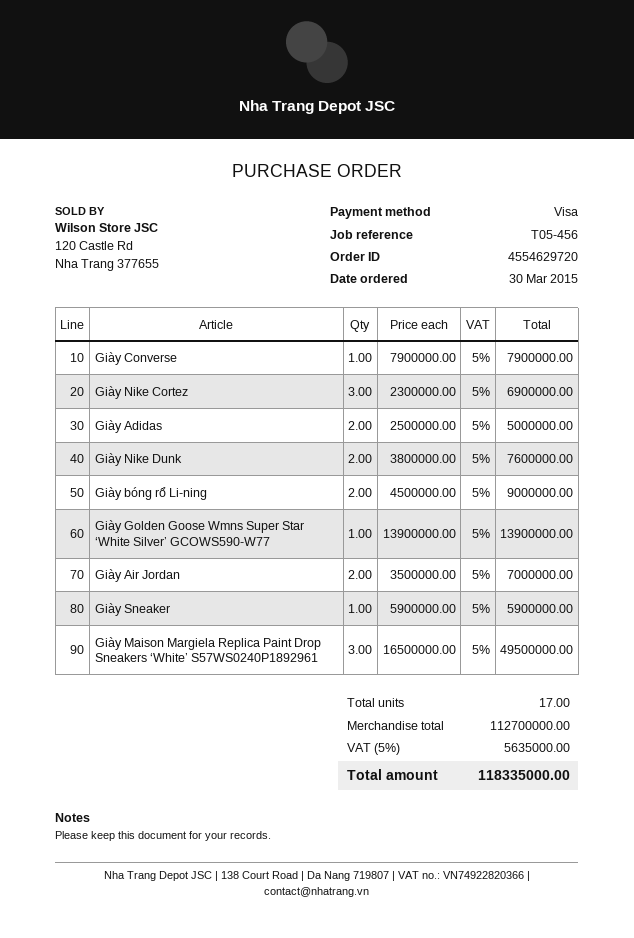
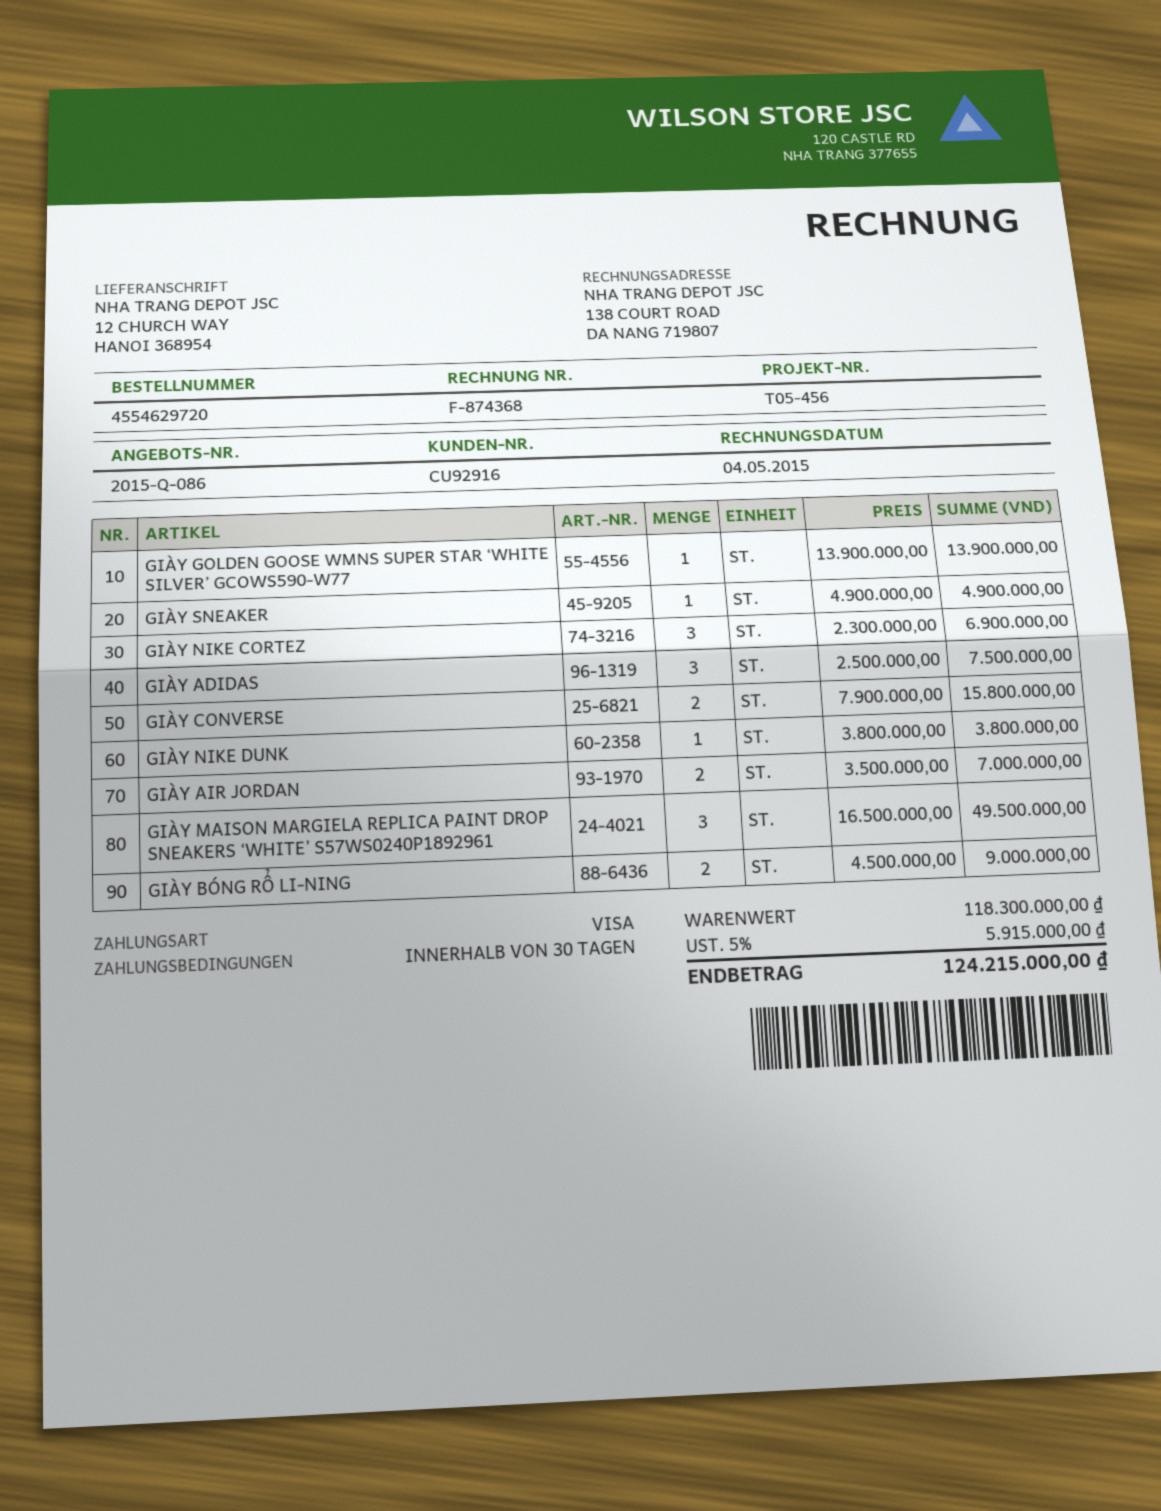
Giày Converse: 1 x 7900000.00 = 7900000.00 -> 2 x 7900000.00 = 15800000.00
Giày Adidas: 2 x 2500000.00 = 5000000.00 -> 3 x 2500000.00 = 7500000.00
Giày Nike Dunk: 2 x 3800000.00 = 7600000.00 -> 1 x 3800000.00 = 3800000.00
Giày Sneaker: 1 x 5900000.00 = 5900000.00 -> 1 x 4900000.00 = 4900000.00
subtotal: 112700000.00 -> 118300000.00
tax: 5% = 5635000.00 -> 5% = 5915000.00
total: 118335000.00 -> 124215000.00

